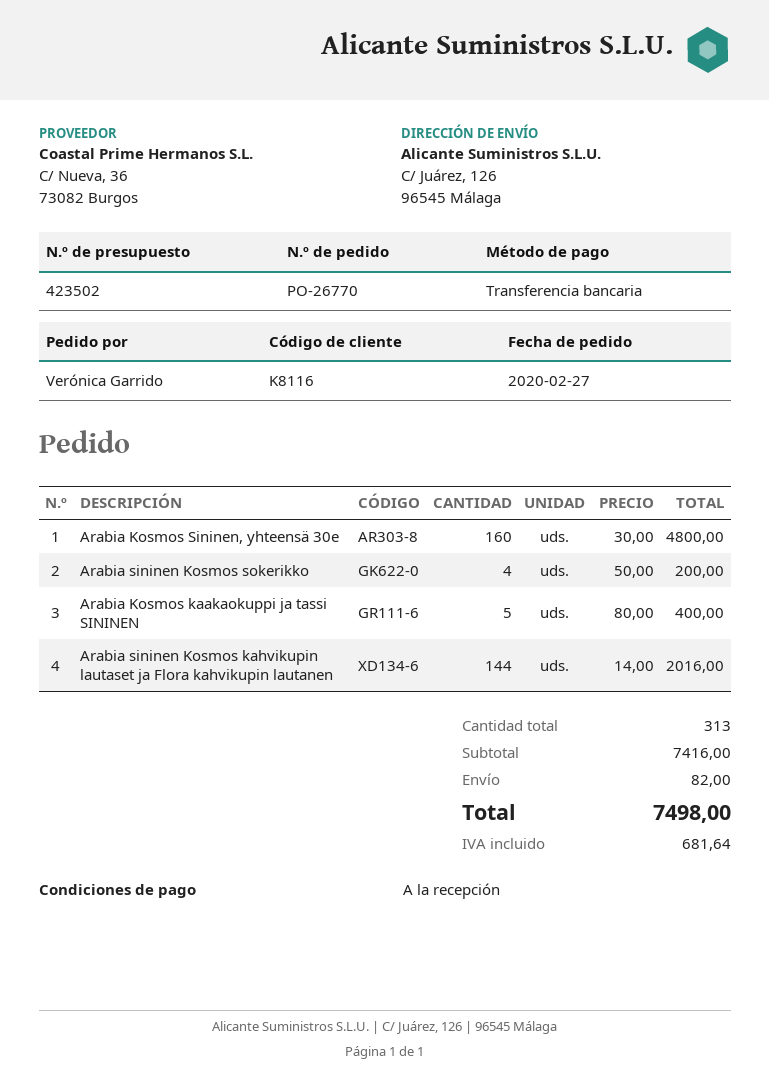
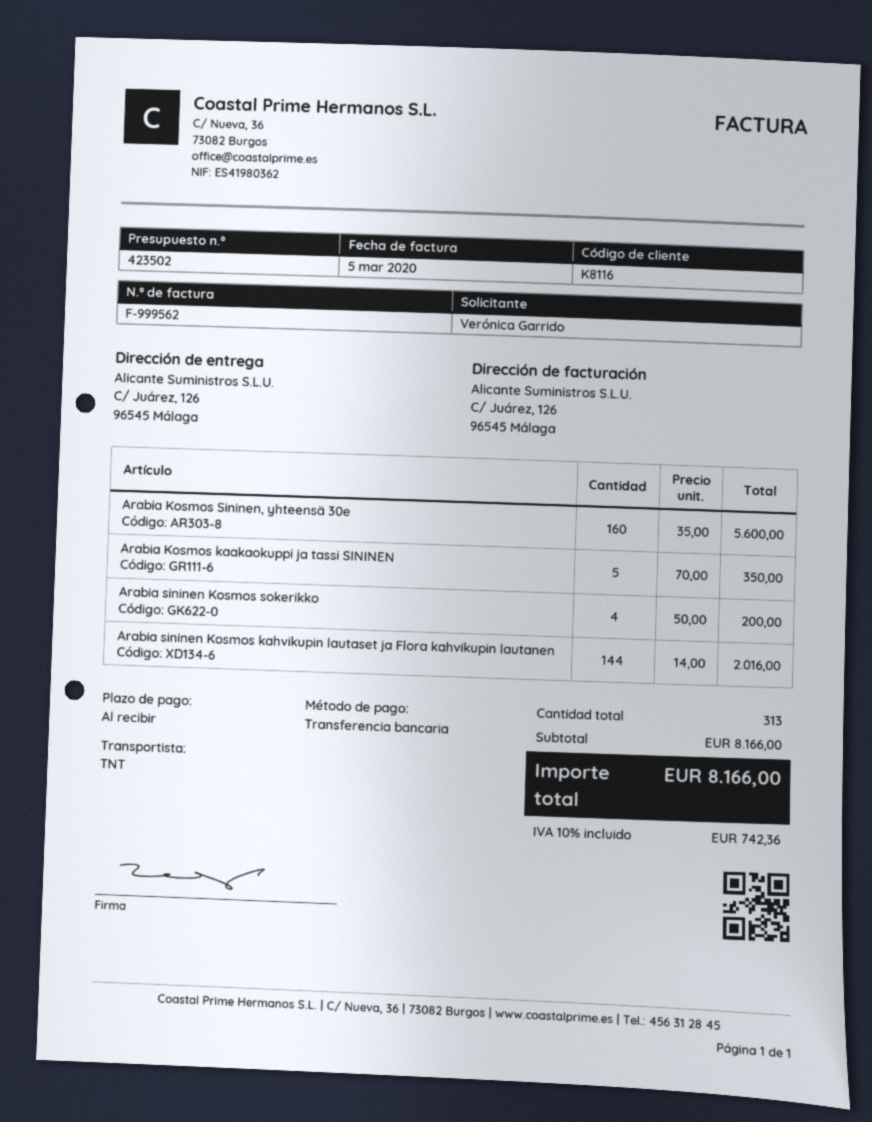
Arabia Kosmos Sininen, yhteensä 30e: 160 x 30.00 = 4800.00 -> 160 x 35.00 = 5600.00
Arabia Kosmos kaakaokuppi ja tassi SININEN: 5 x 80.00 = 400.00 -> 5 x 70.00 = 350.00
subtotal: 7416.00 -> 8166.00
shipping: 82.00 -> none
tax: 681.64 -> 742.36
total: 7498.00 -> 8166.00

